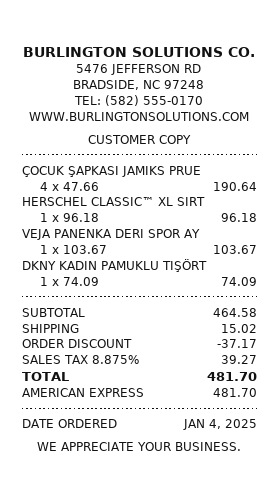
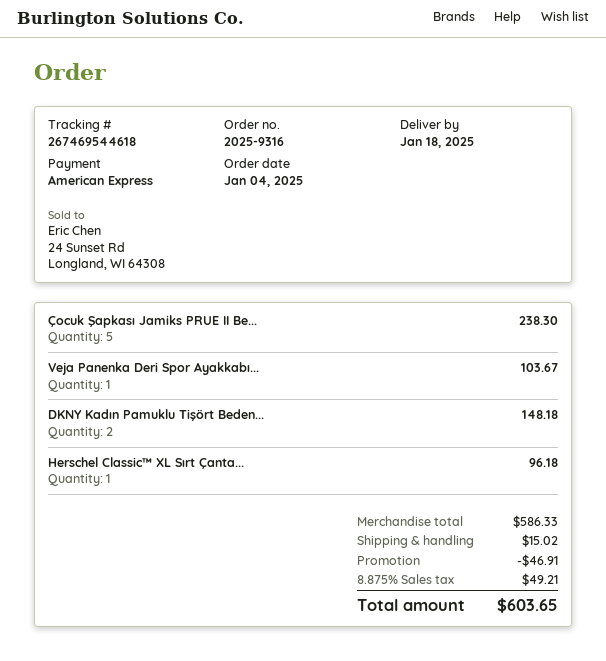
ÇOCUK ŞAPKASI JAMIKS PRUE: 4 for 190.64 -> 5 for 238.30
DKNY KADIN PAMUKLU TIŞÖRT: 1 for 74.09 -> 2 for 148.18
subtotal: 464.58 -> 586.33
discount: 37.17 -> 46.91
tax: 8.875% = 39.27 -> 8.875% = 49.21
total: 481.70 -> 603.65

